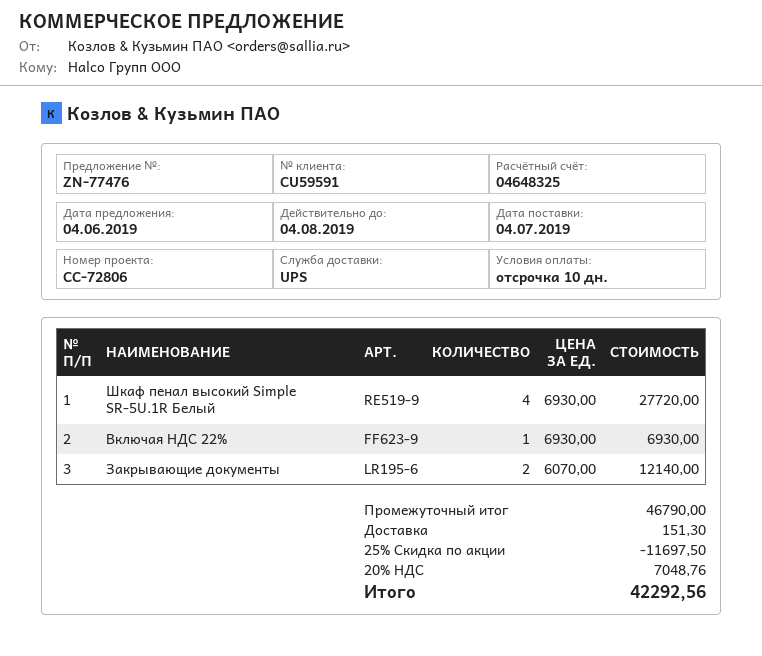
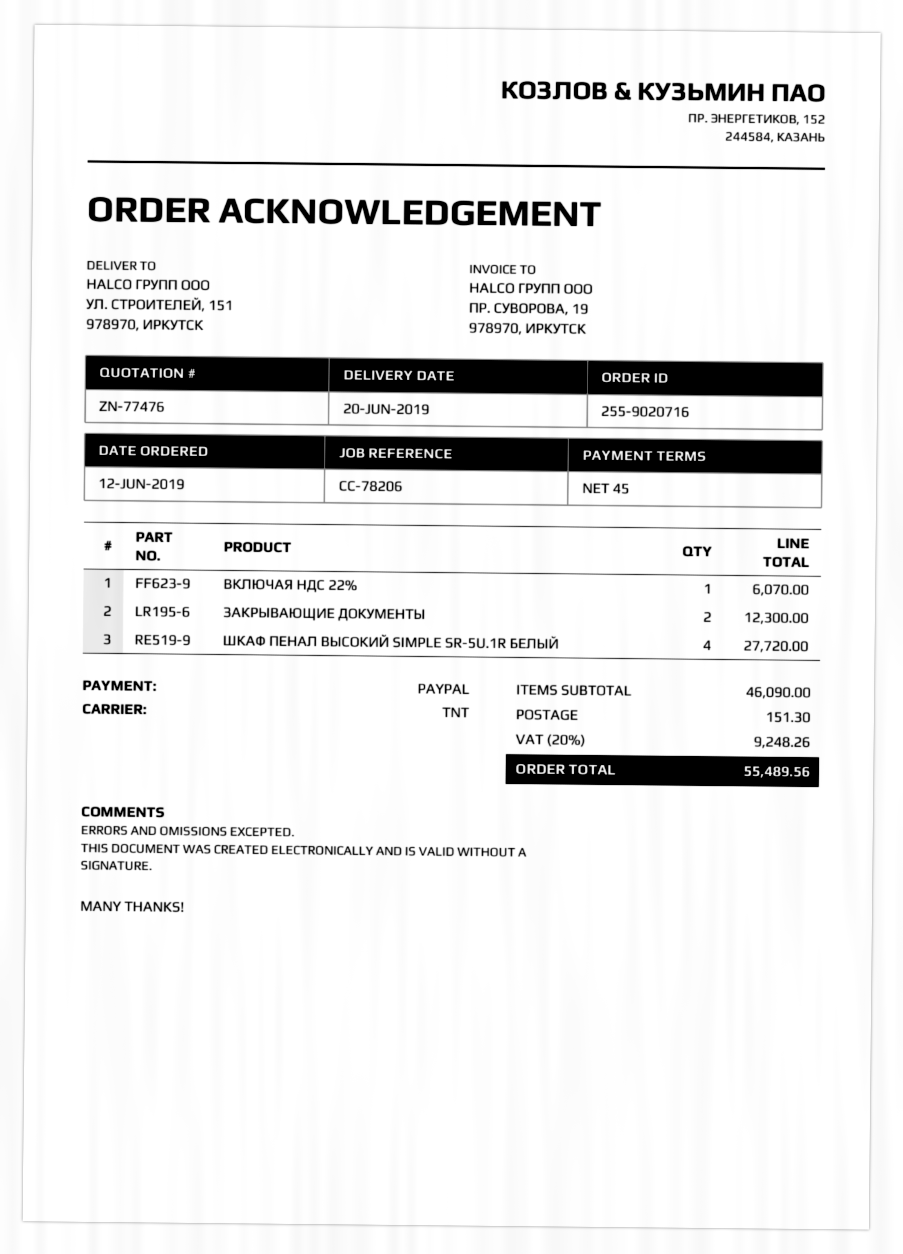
delivery date: 2019-07-04 -> 2019-06-20
payment terms: 10 days -> 45 days
reference: CC-72806 -> CC-78206
shipping method: UPS -> TNT
Включая НДС 22%: 1 for 6930.00 -> 1 for 6070.00
Закрывающие документы: 2 for 12140.00 -> 2 for 12300.00
subtotal: 46790.00 -> 46090.00
discount: 25% = 11697.50 -> none
tax: 20% = 7048.76 -> 20% = 9248.26
total: 42292.56 -> 55489.56

